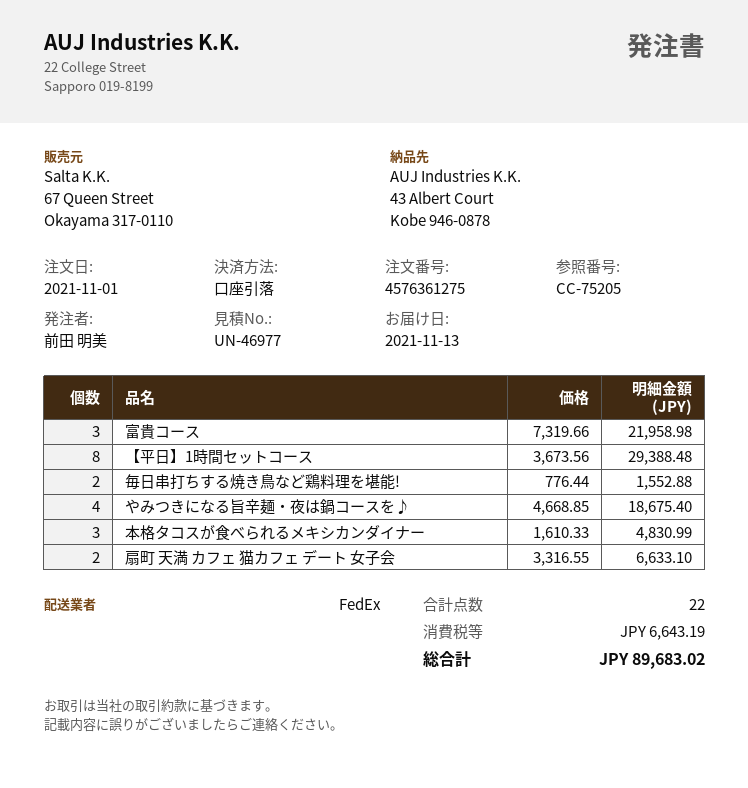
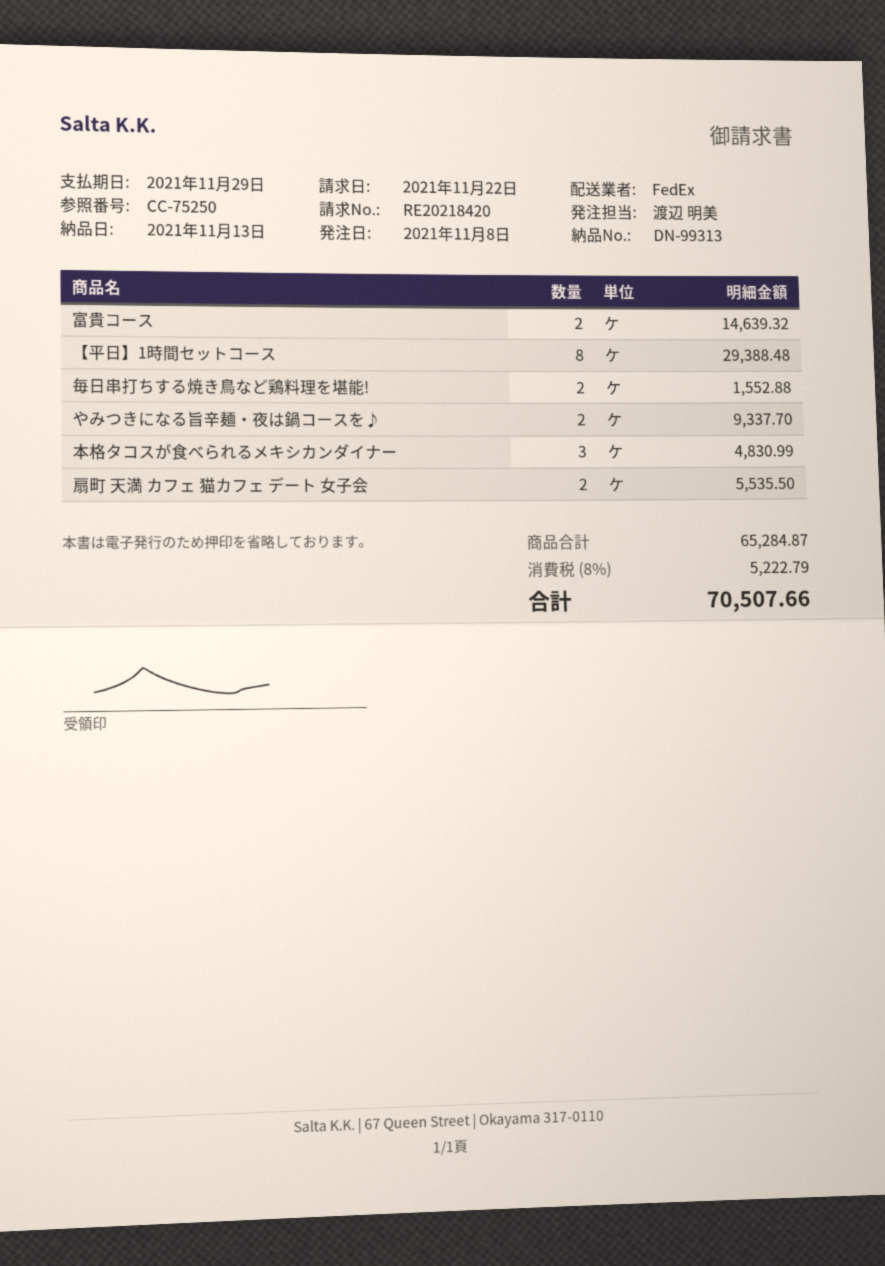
order date: 2021-11-01 -> 2021-11-08
reference: CC-75205 -> CC-75250
ordered by: 前田 明美 -> 渡辺 明美
富貴コース: 3 for 21958.98 -> 2 for 14639.32
やみつきになる旨辛麺・夜は鍋コースを♪: 4 for 18675.40 -> 2 for 9337.70
扇町 天満 カフェ 猫カフェ デート 女子会: 2 for 6633.10 -> 2 for 5535.50
tax: 6643.19 -> 5222.79
total: 89683.02 -> 70507.66

